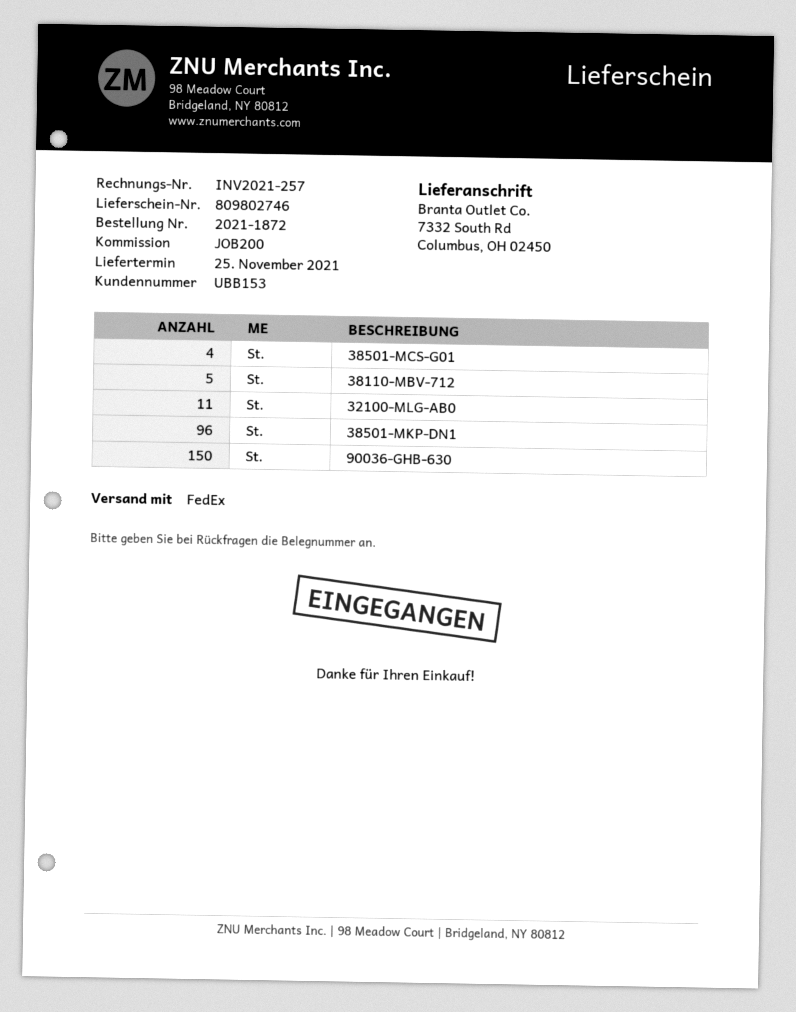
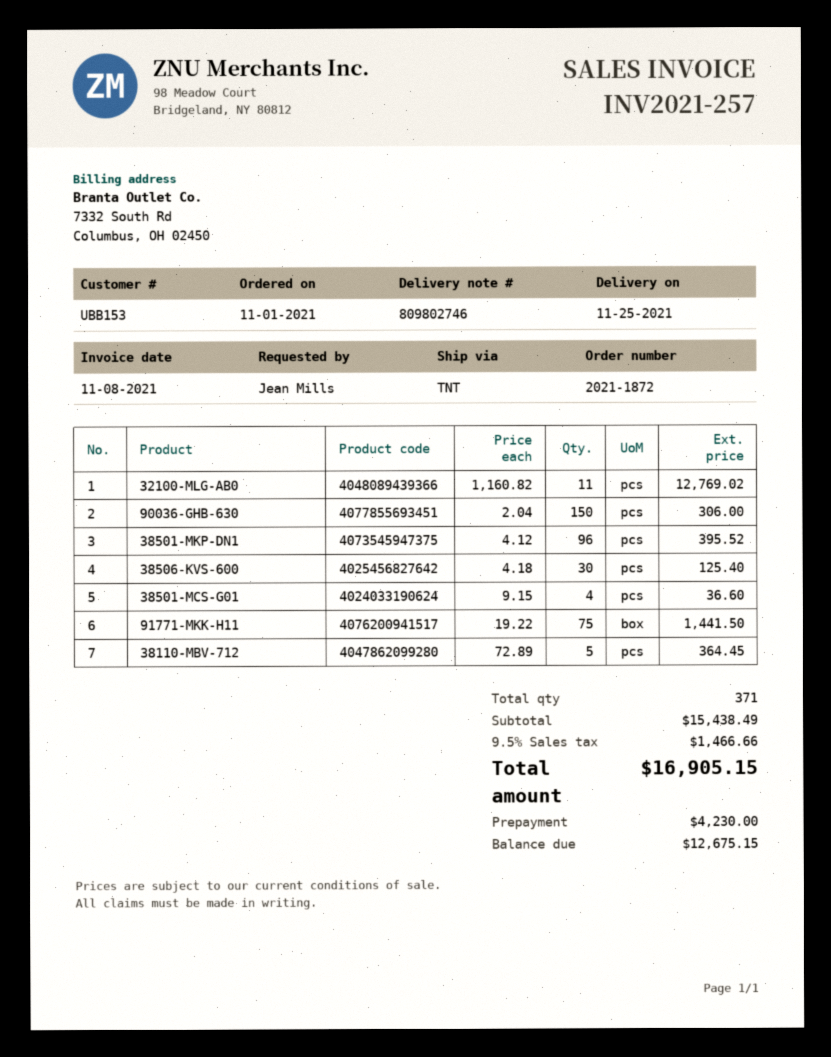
shipping method: FedEx -> TNT
38506-KVS-600: none -> 30
91771-MKK-H11: none -> 75

